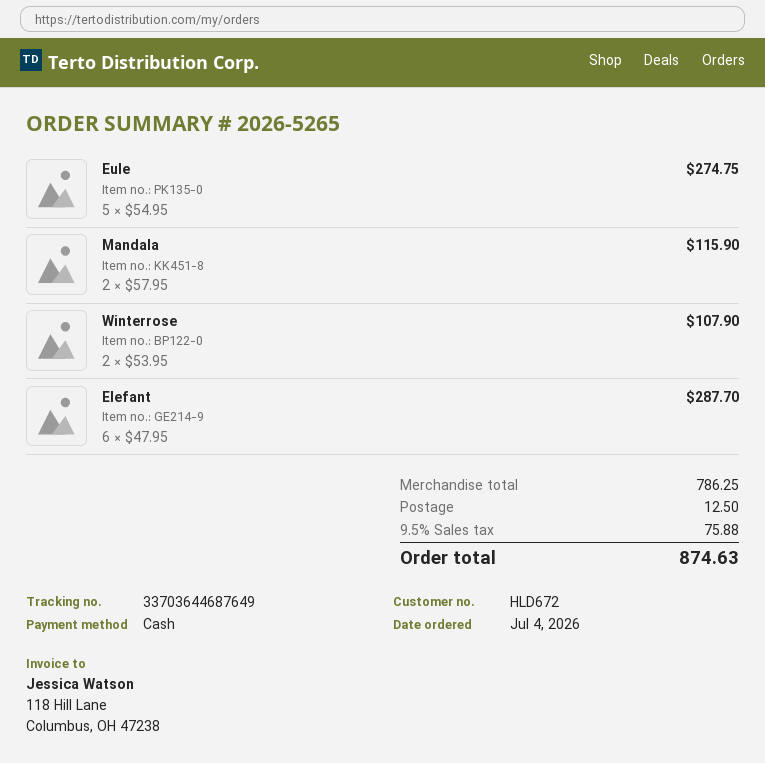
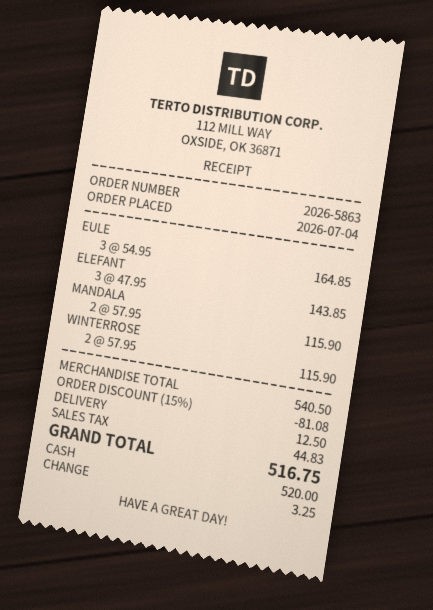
order number: 2026-5265 -> 2026-5863
Eule: 5 x 54.95 = 274.75 -> 3 x 54.95 = 164.85
Winterrose: 2 x 53.95 = 107.90 -> 2 x 57.95 = 115.90
Elefant: 6 x 47.95 = 287.70 -> 3 x 47.95 = 143.85
subtotal: 786.25 -> 540.50
discount: none -> 15% = 81.08
tax: 75.88 -> 44.83
total: 874.63 -> 516.75

